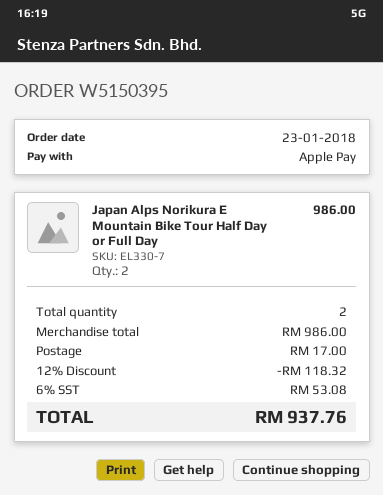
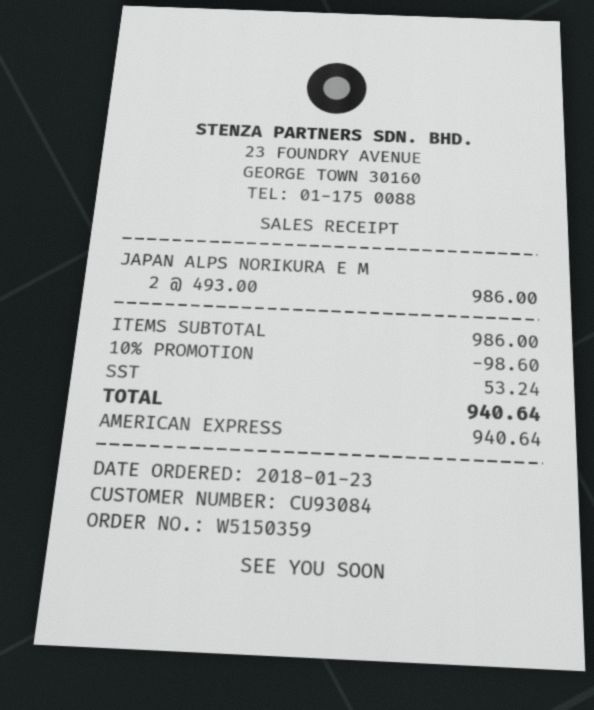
order number: W5150395 -> W5150359
payment method: Apple Pay -> American Express
discount: 12% = 118.32 -> 10% = 98.60
shipping: 17.00 -> none
tax: 53.08 -> 53.24
total: 937.76 -> 940.64

